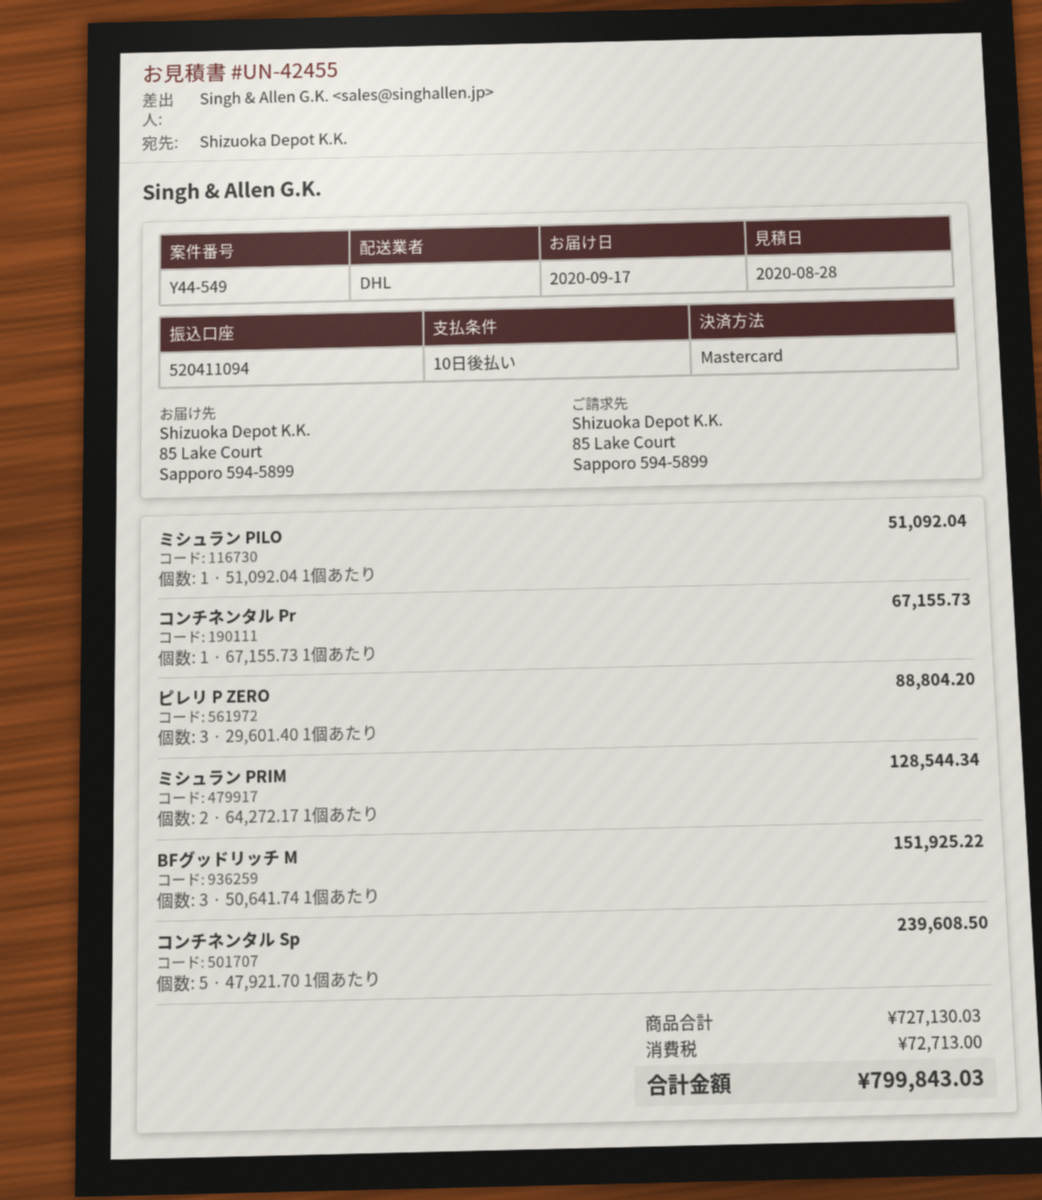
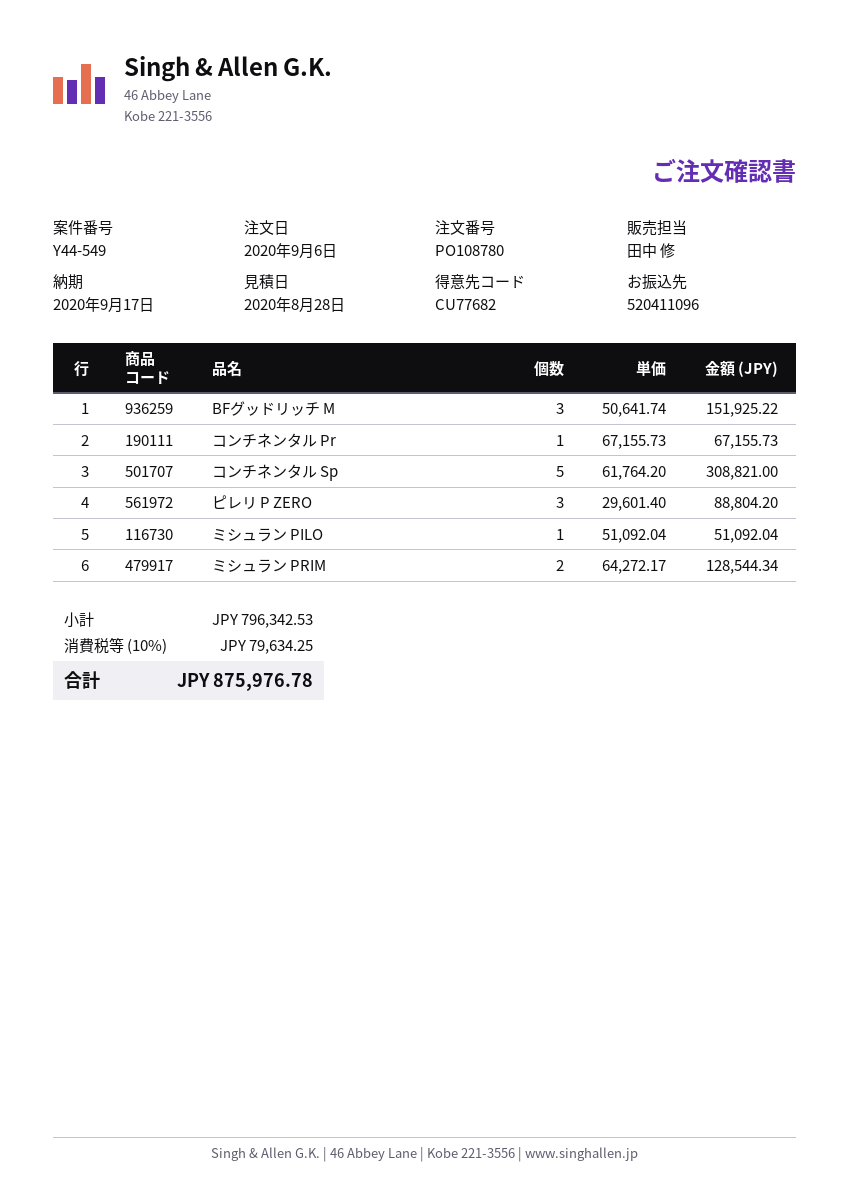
bank account: 520411094 -> 520411096
コンチネンタル Sp: 5 x 47921.70 = 239608.50 -> 5 x 61764.20 = 308821.00
subtotal: 727130.03 -> 796342.53
tax: 72713.00 -> 79634.25
total: 799843.03 -> 875976.78

